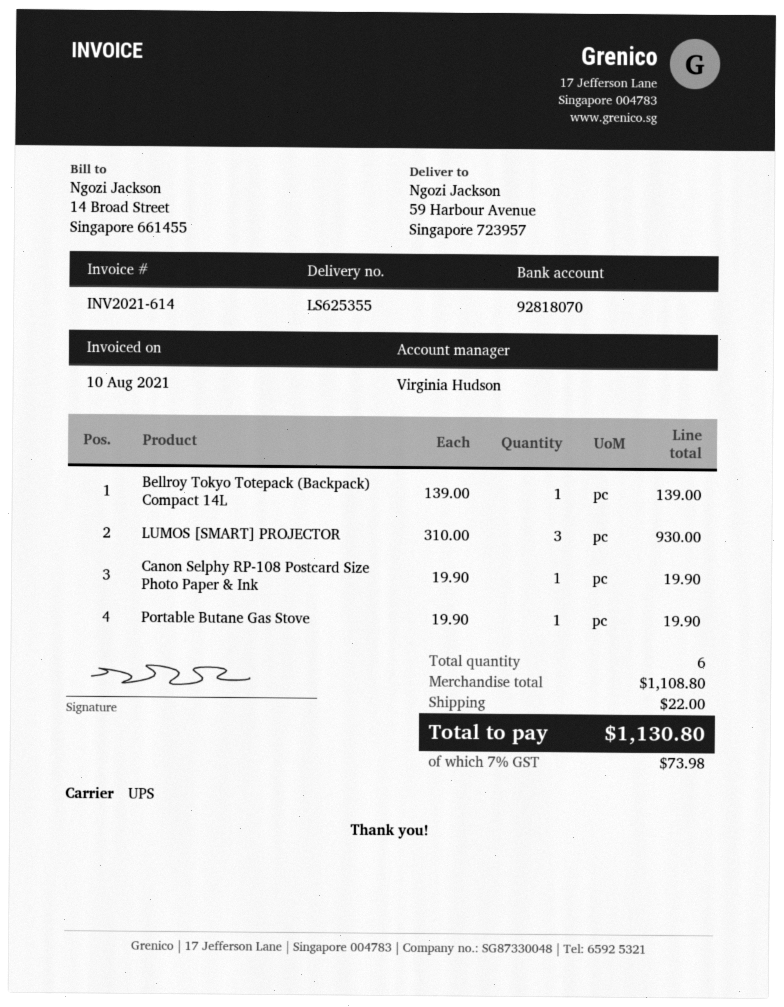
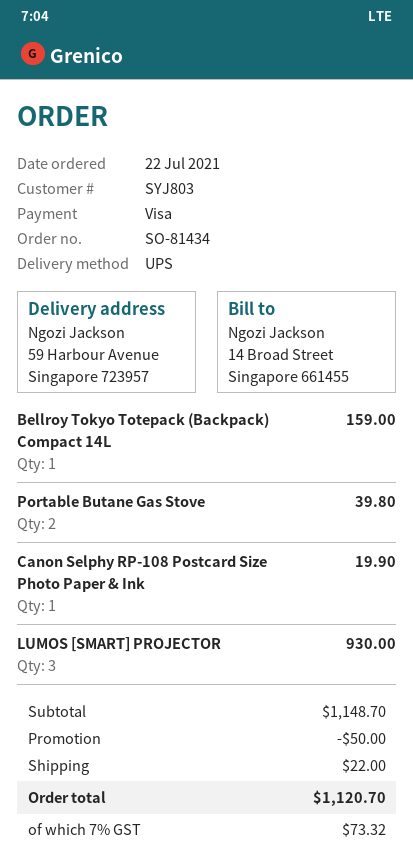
Bellroy Tokyo Totepack (Backpack) Compact 14L: 1 for 139.00 -> 1 for 159.00
Portable Butane Gas Stove: 1 for 19.90 -> 2 for 39.80
subtotal: 1108.80 -> 1148.70
discount: none -> 50.00
tax: 7% = 73.98 -> 7% = 73.32
total: 1130.80 -> 1120.70

